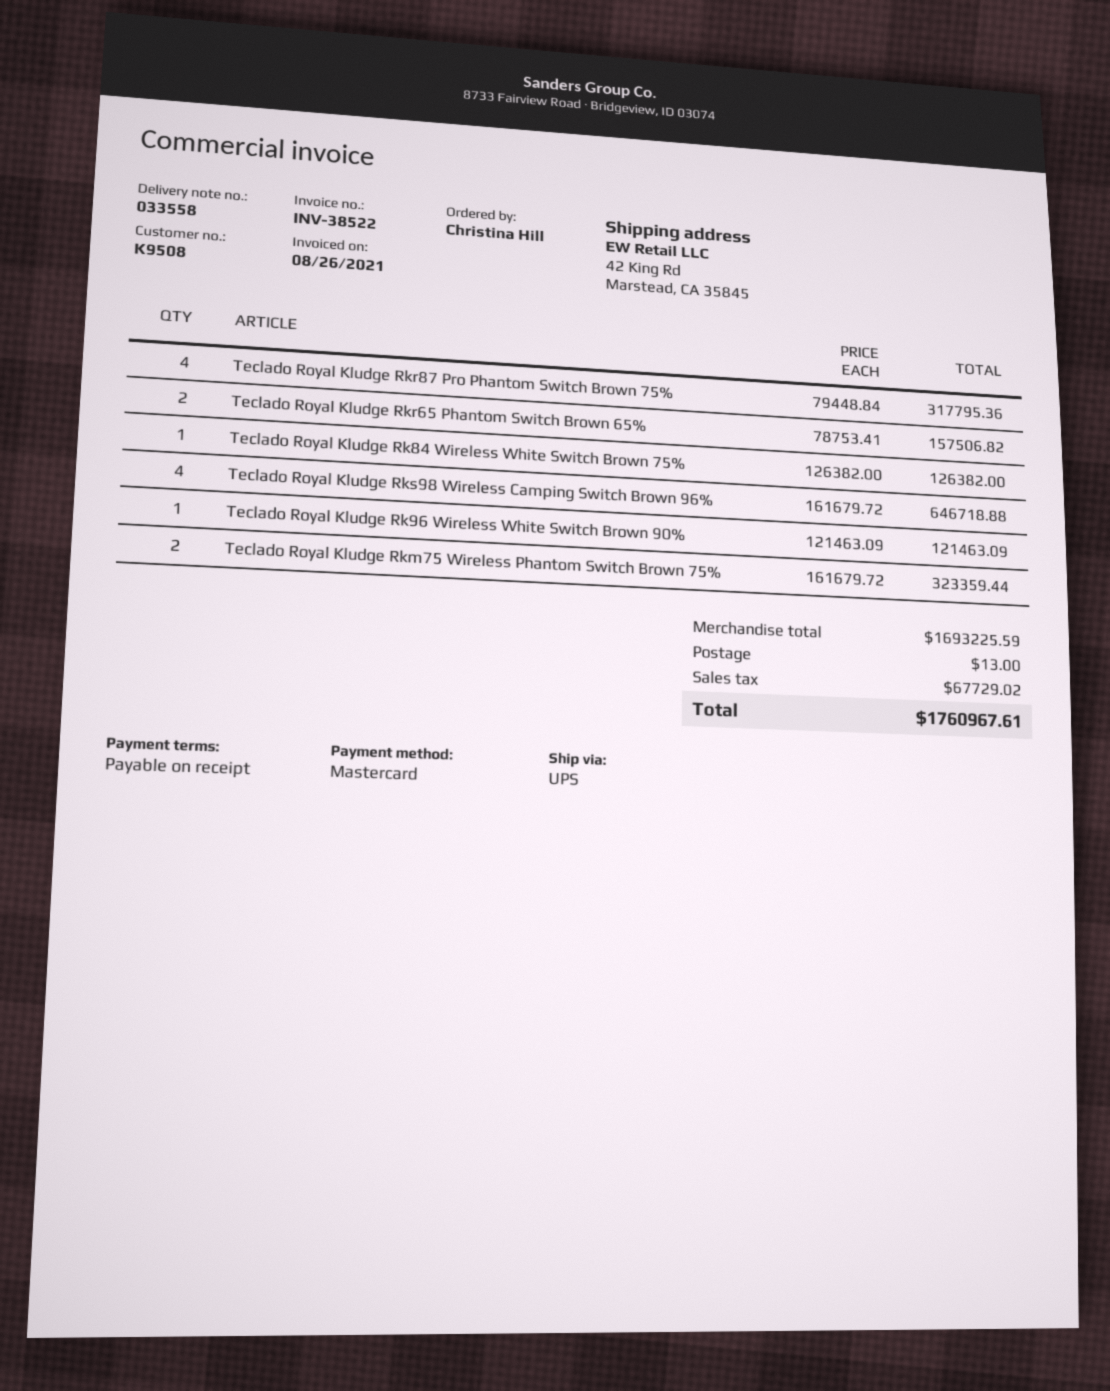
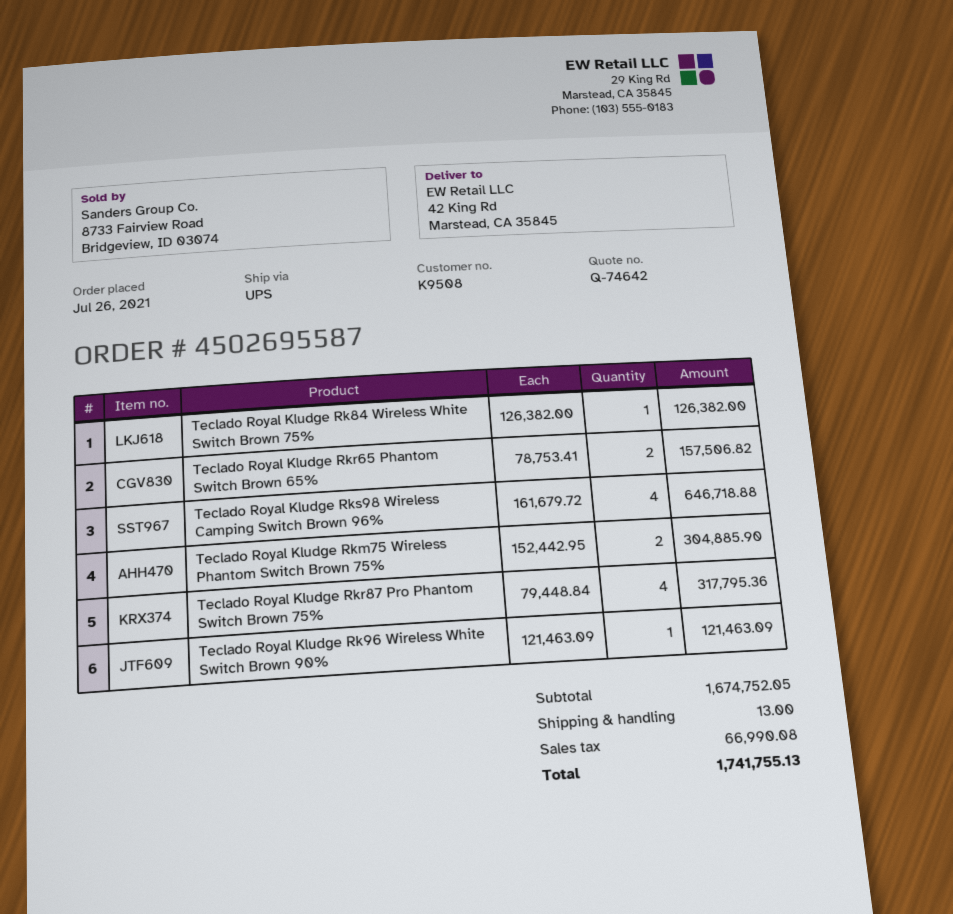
Teclado Royal Kludge Rkm75 Wireless Phantom Switch Brown 75%: 2 x 161679.72 = 323359.44 -> 2 x 152442.95 = 304885.90
subtotal: 1693225.59 -> 1674752.05
tax: 67729.02 -> 66990.08
total: 1760967.61 -> 1741755.13

